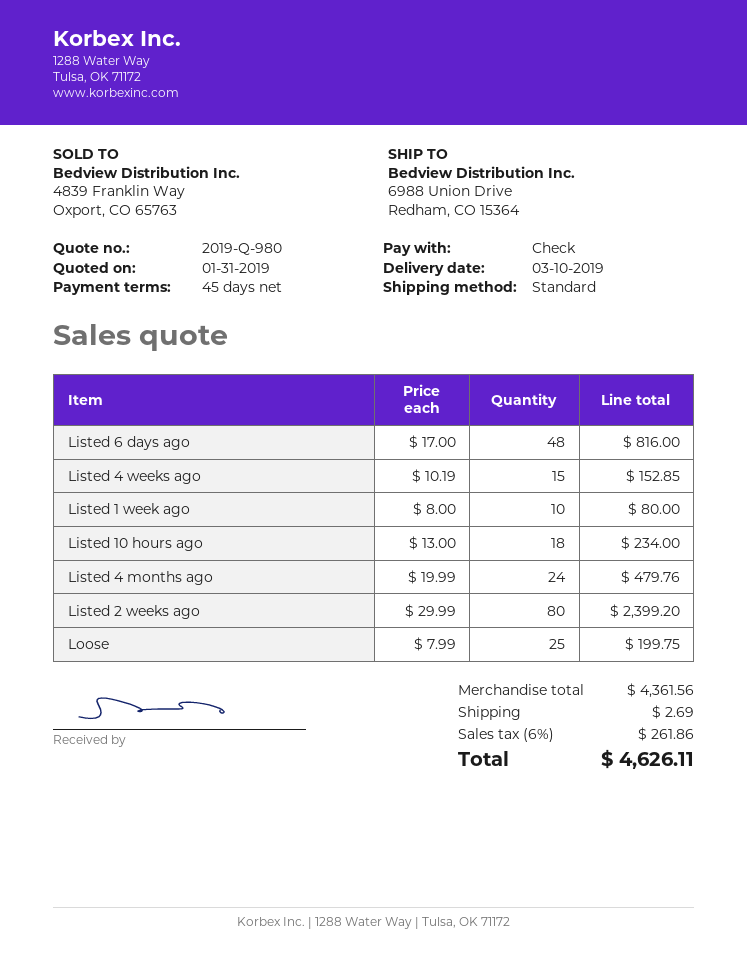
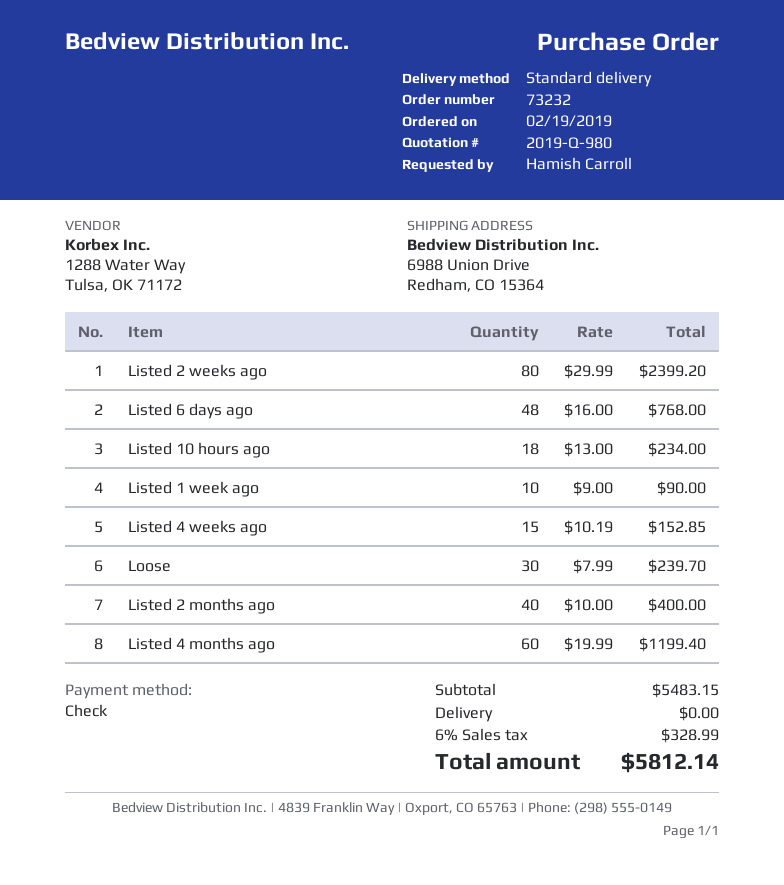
Listed 6 days ago: 48 x 17.00 = 816.00 -> 48 x 16.00 = 768.00
Listed 1 week ago: 10 x 8.00 = 80.00 -> 10 x 9.00 = 90.00
Listed 4 months ago: 24 x 19.99 = 479.76 -> 60 x 19.99 = 1199.40
Loose: 25 x 7.99 = 199.75 -> 30 x 7.99 = 239.70
Listed 2 months ago: none -> 40 x 10.00 = 400.00
subtotal: 4361.56 -> 5483.15
shipping: 2.69 -> 0.00
tax: 6% = 261.86 -> 6% = 328.99
total: 4626.11 -> 5812.14

